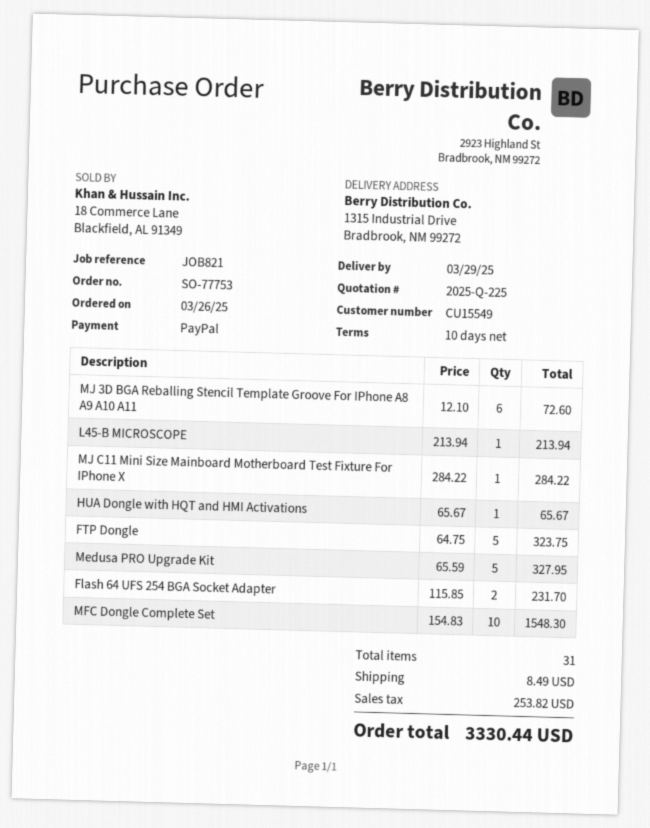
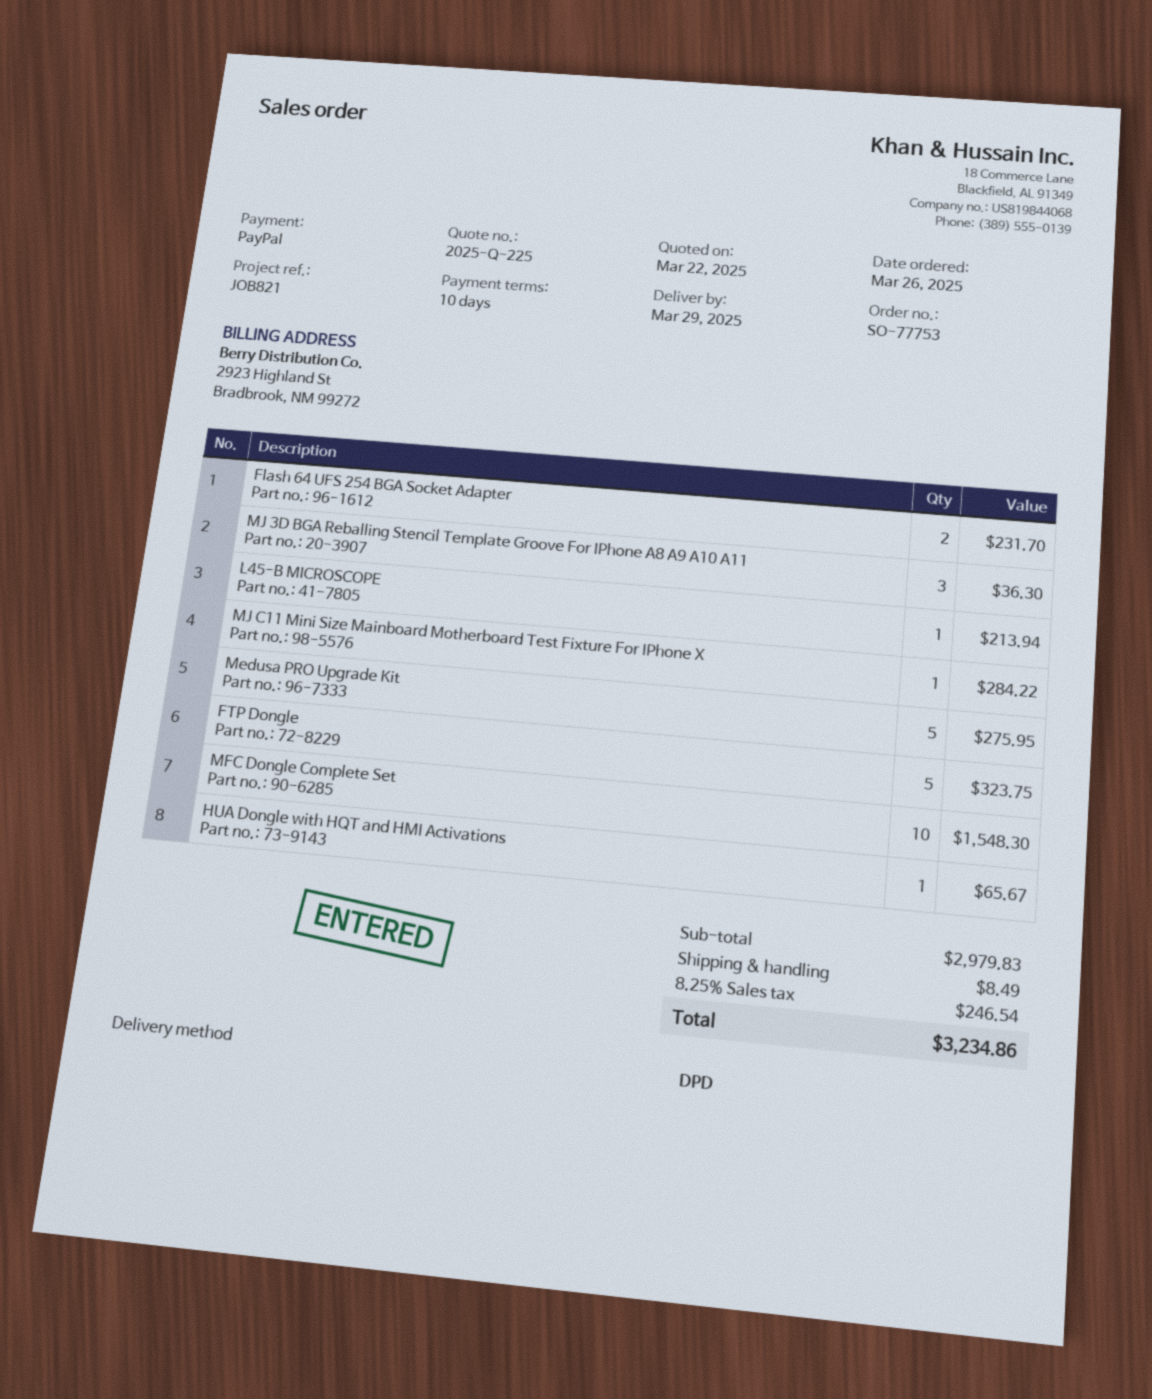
MJ 3D BGA Reballing Stencil Template Groove For IPhone A8 A9 A10 A11: 6 for 72.60 -> 3 for 36.30
Medusa PRO Upgrade Kit: 5 for 327.95 -> 5 for 275.95
tax: 253.82 -> 246.54
total: 3330.44 -> 3234.86

